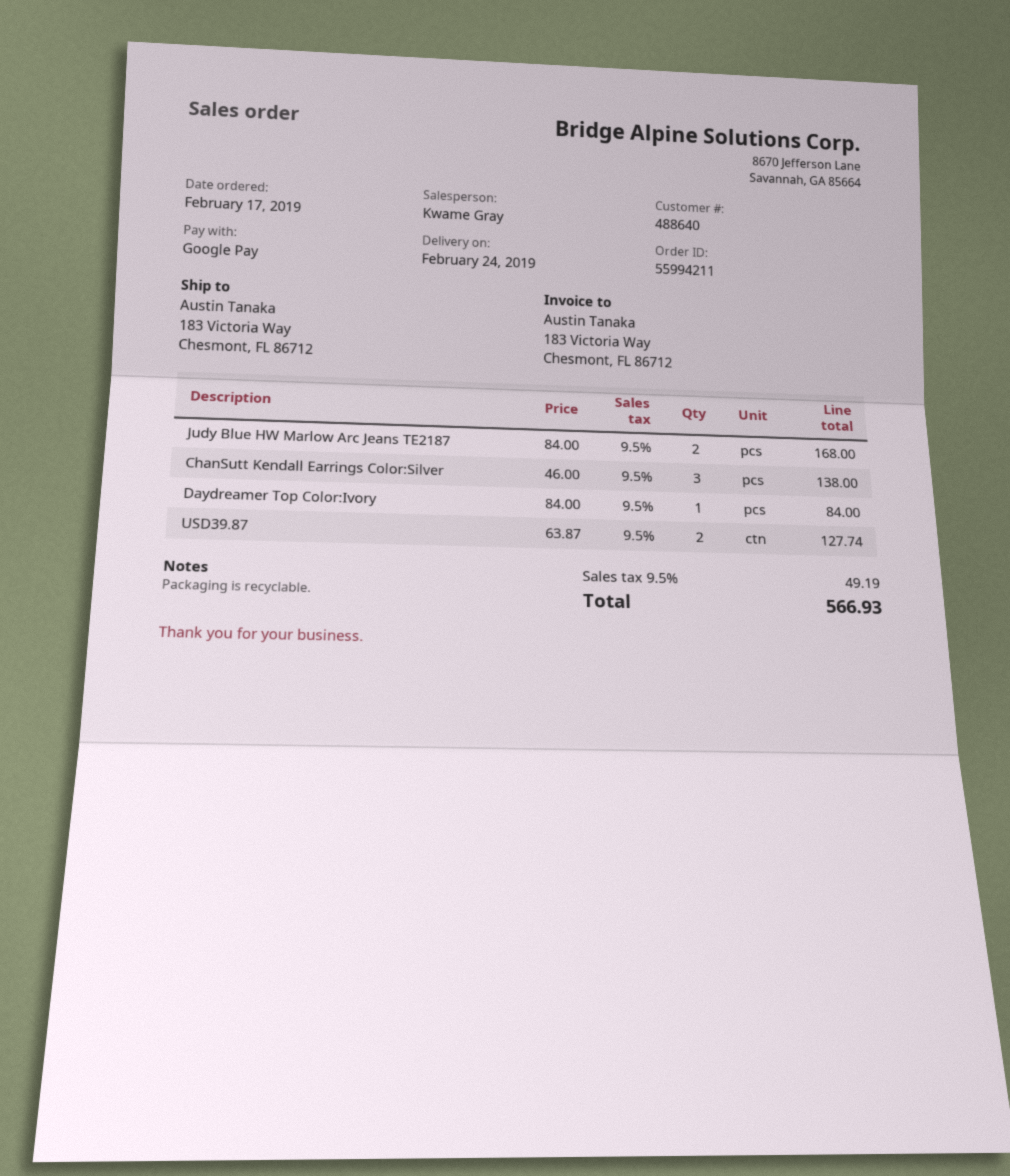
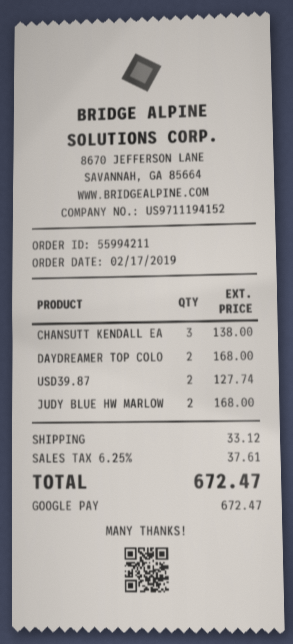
Daydreamer Top Color:Ivory: 1 for 84.00 -> 2 for 168.00
shipping: none -> 33.12
tax: 9.5% = 49.19 -> 6.25% = 37.61
total: 566.93 -> 672.47

